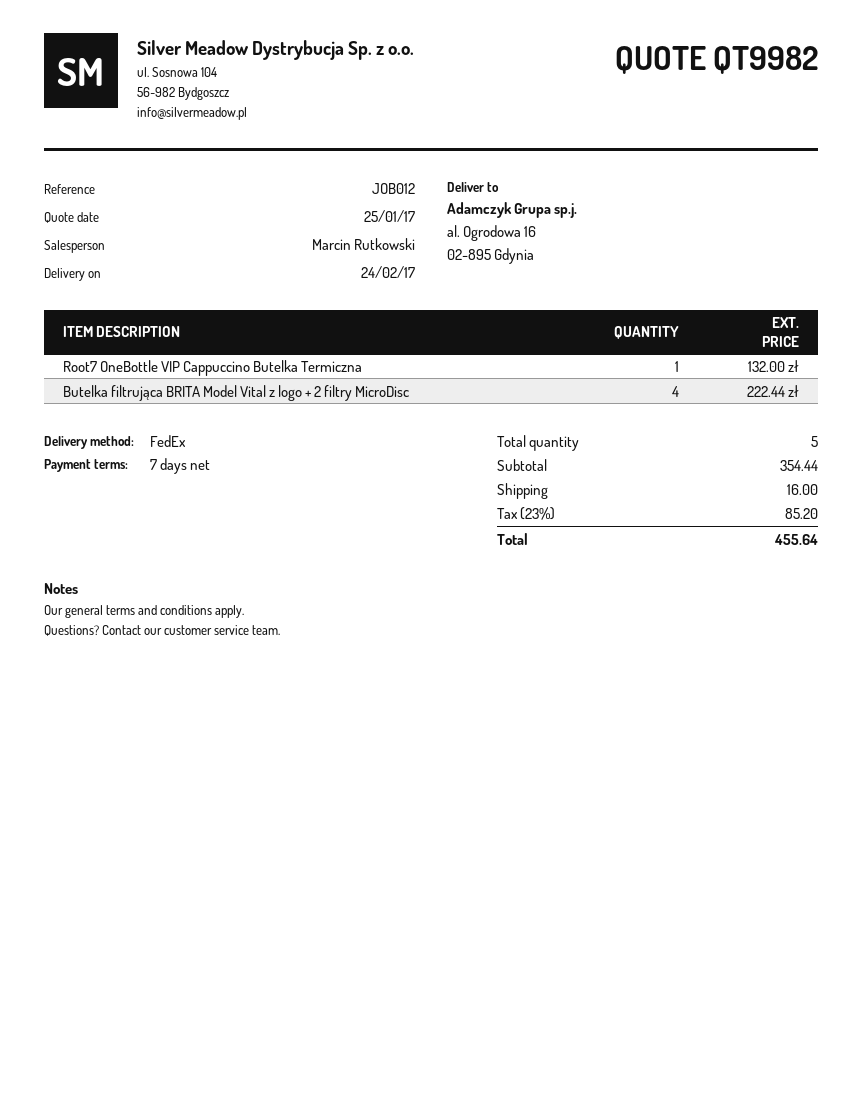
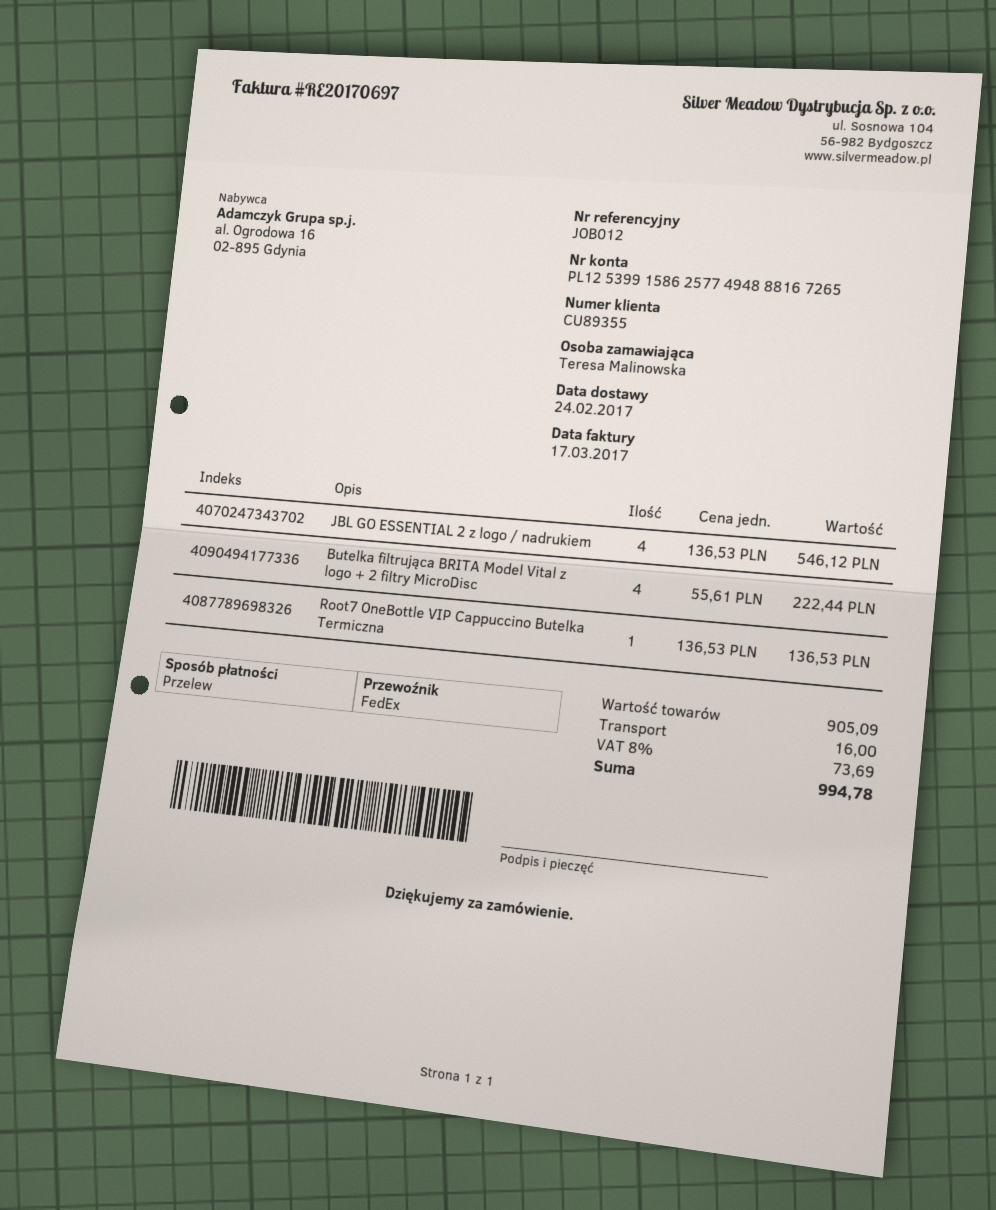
Root7 OneBottle VIP Cappuccino Butelka Termiczna: 1 for 132.00 -> 1 for 136.53
JBL GO ESSENTIAL 2 z logo / nadrukiem: none -> 4 for 546.12
subtotal: 354.44 -> 905.09
tax: 23% = 85.20 -> 8% = 73.69
total: 455.64 -> 994.78

